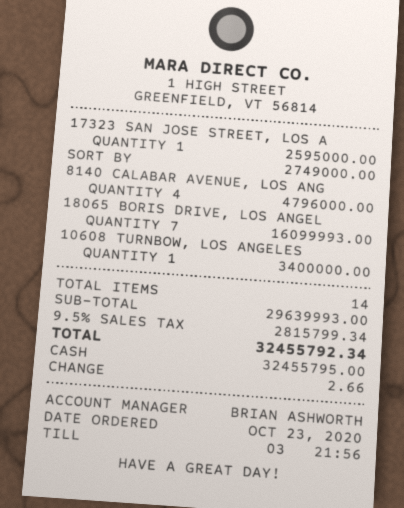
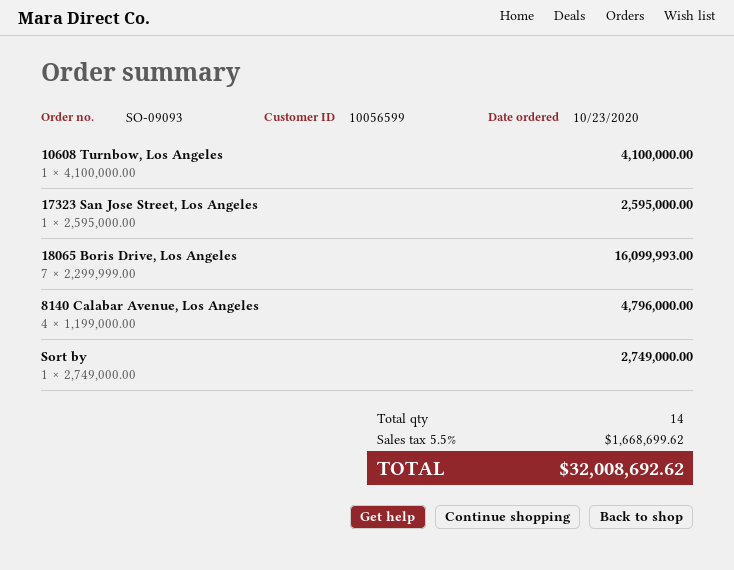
10608 TURNBOW, LOS ANGELES: 1 for 3400000.00 -> 1 for 4100000.00
tax: 9.5% = 2815799.34 -> 5.5% = 1668699.62
total: 32455792.34 -> 32008692.62

